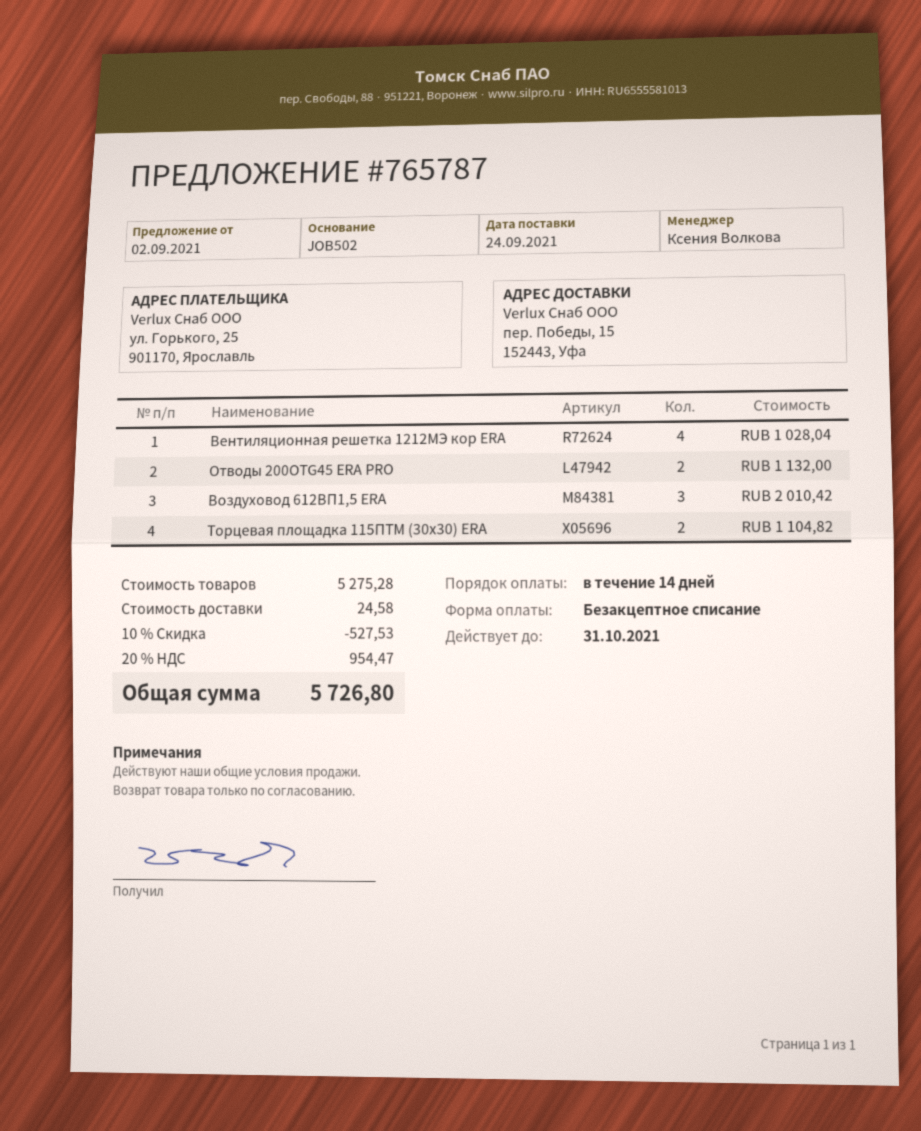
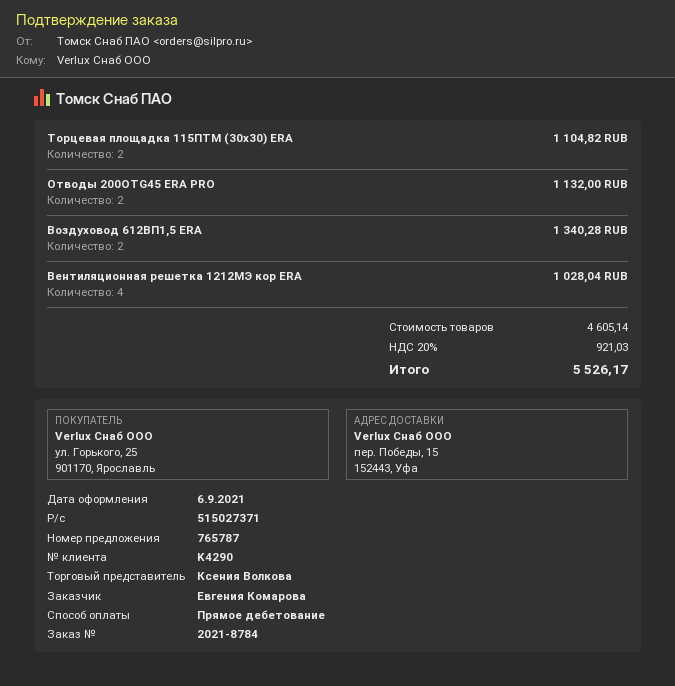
Воздуховод 612ВП1,5 ERA: 3 for 2010.42 -> 2 for 1340.28
subtotal: 5275.28 -> 4605.14
discount: 10% = 527.53 -> none
shipping: 24.58 -> none
tax: 20% = 954.47 -> 20% = 921.03
total: 5726.80 -> 5526.17

